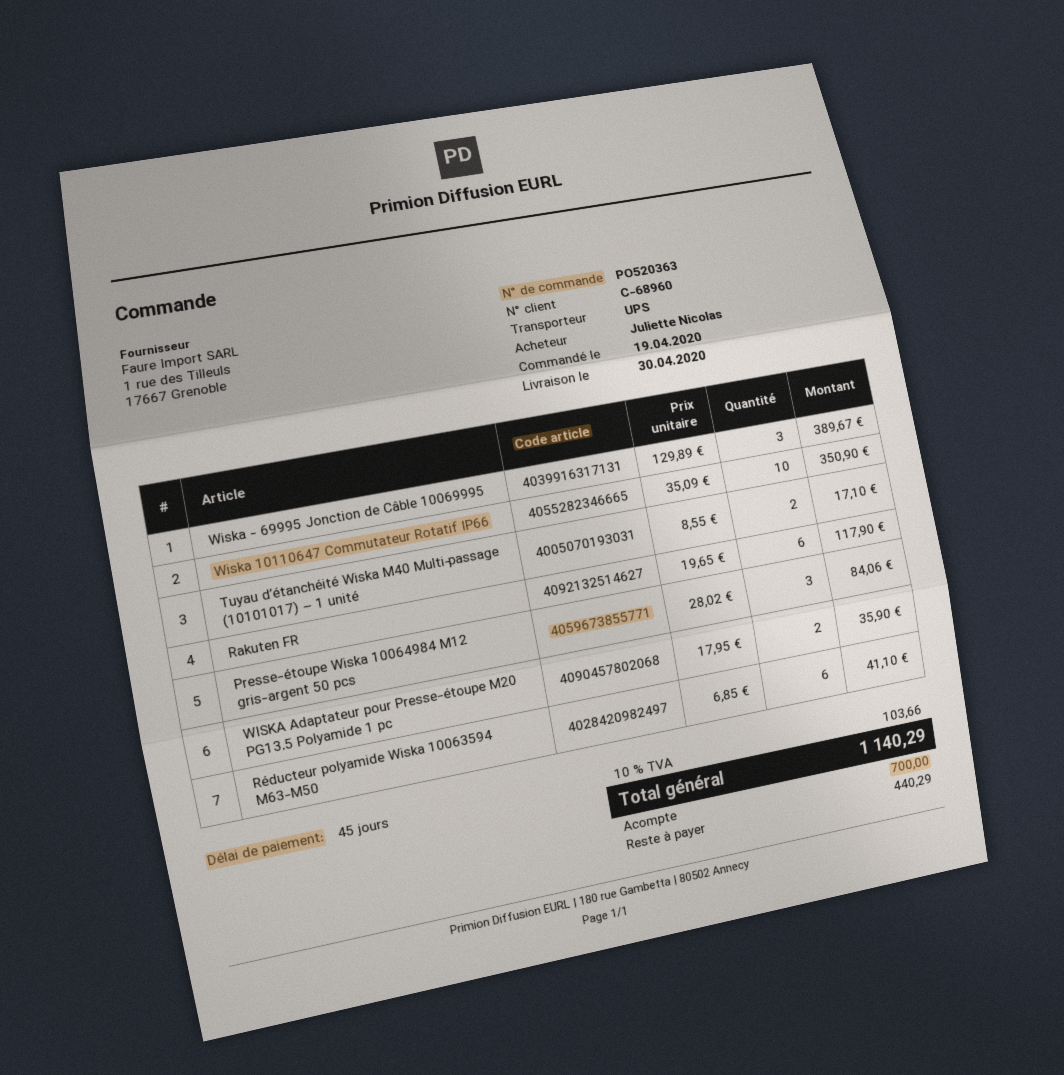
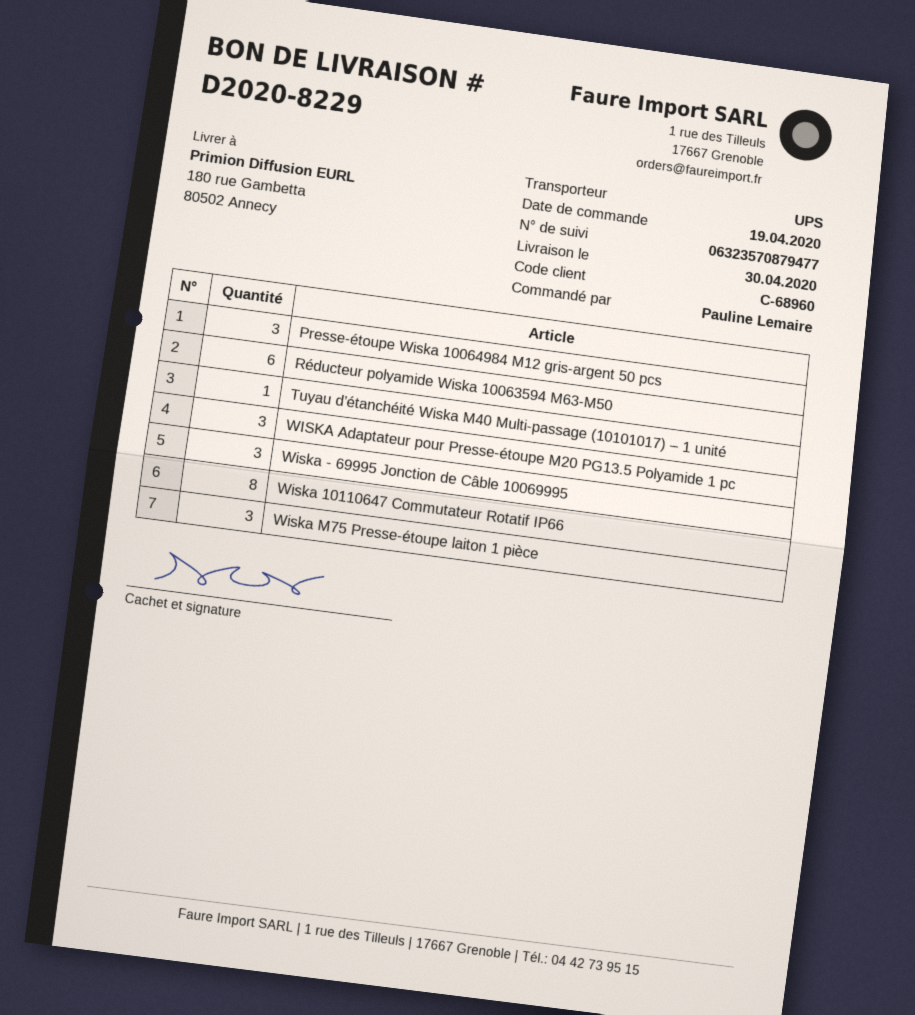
ordered by: Juliette Nicolas -> Pauline Lemaire
Wiska 10110647 Commutateur Rotatif IP66: 10 -> 8
Tuyau d’étanchéité Wiska M40 Multi‑passage (10101017) – 1 unité: 2 -> 1
Rakuten FR: 6 -> none
WISKA Adaptateur pour Presse-étoupe M20 PG13.5 Polyamide 1 pc: 2 -> 3
Wiska M75 Presse-étoupe laiton 1 pièce: none -> 3

